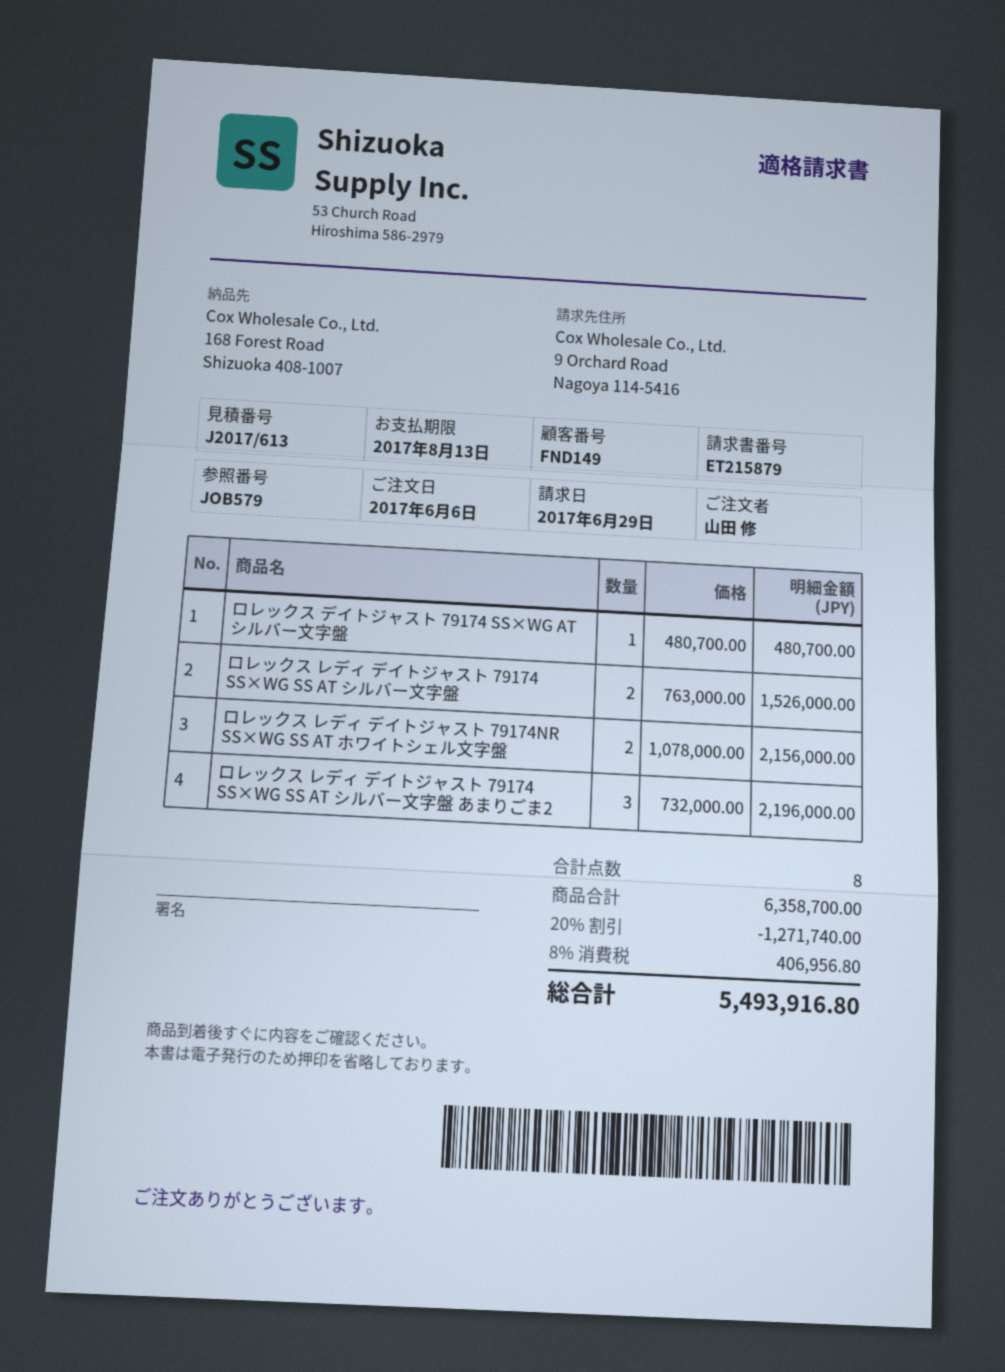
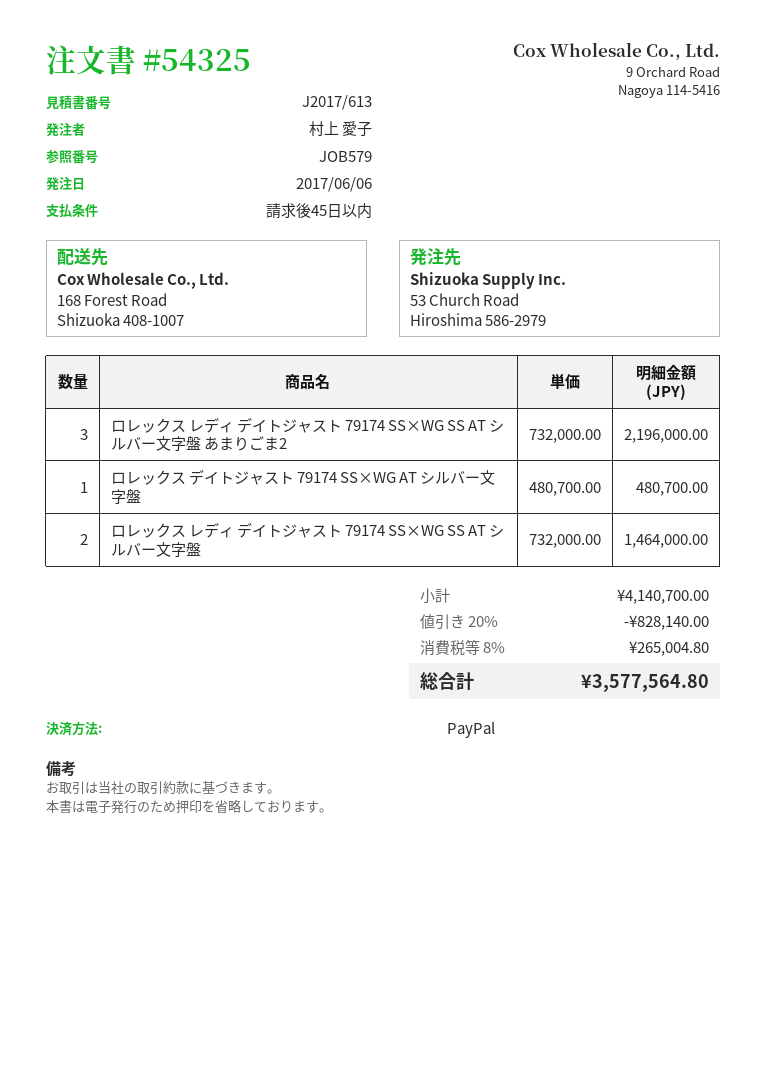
ordered by: 山田 修 -> 村上 愛子
ロレックス レディ デイトジャスト 79174 SS×WG SS AT シルバー文字盤: 2 x 763000.00 = 1526000.00 -> 2 x 732000.00 = 1464000.00
ロレックス レディ デイトジャスト 79174NR SS×WG SS AT ホワイトシェル文字盤: 2 x 1078000.00 = 2156000.00 -> none
subtotal: 6358700.00 -> 4140700.00
discount: 20% = 1271740.00 -> 20% = 828140.00
tax: 8% = 406956.80 -> 8% = 265004.80
total: 5493916.80 -> 3577564.80

